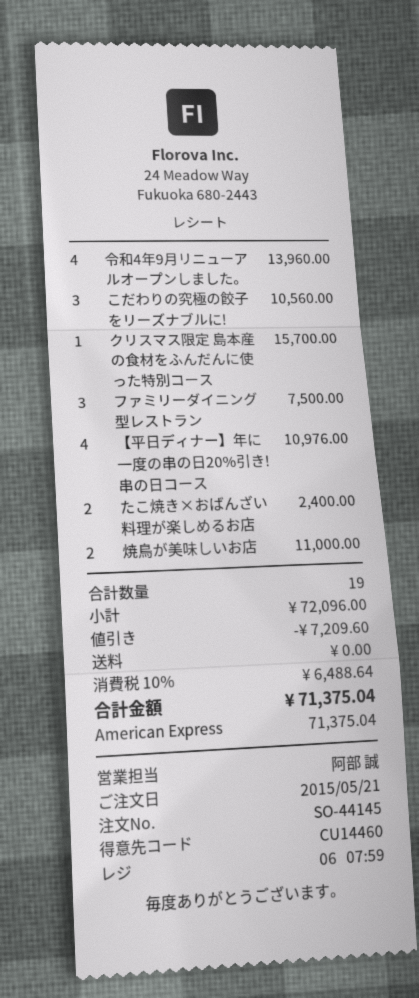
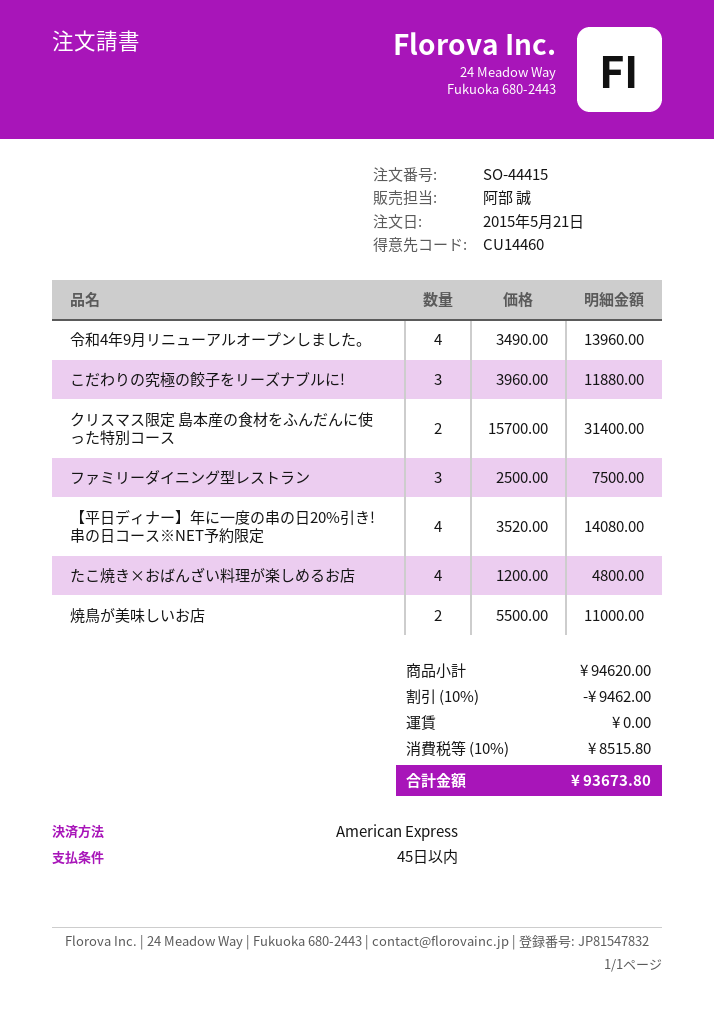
order number: SO-44145 -> SO-44415
こだわりの究極の餃子をリーズナブルに!: 3 for 10560.00 -> 3 for 11880.00
クリスマス限定 島本産の食材をふんだんに使った特別コース: 1 for 15700.00 -> 2 for 31400.00
【平日ディナー】年に一度の串の日20%引き!串の日コース: 4 for 10976.00 -> 4 for 14080.00
たこ焼き×おばんざい料理が楽しめるお店: 2 for 2400.00 -> 4 for 4800.00
subtotal: 72096.00 -> 94620.00
discount: 7209.60 -> 9462.00
tax: 10% = 6488.64 -> 10% = 8515.80
total: 71375.04 -> 93673.80

